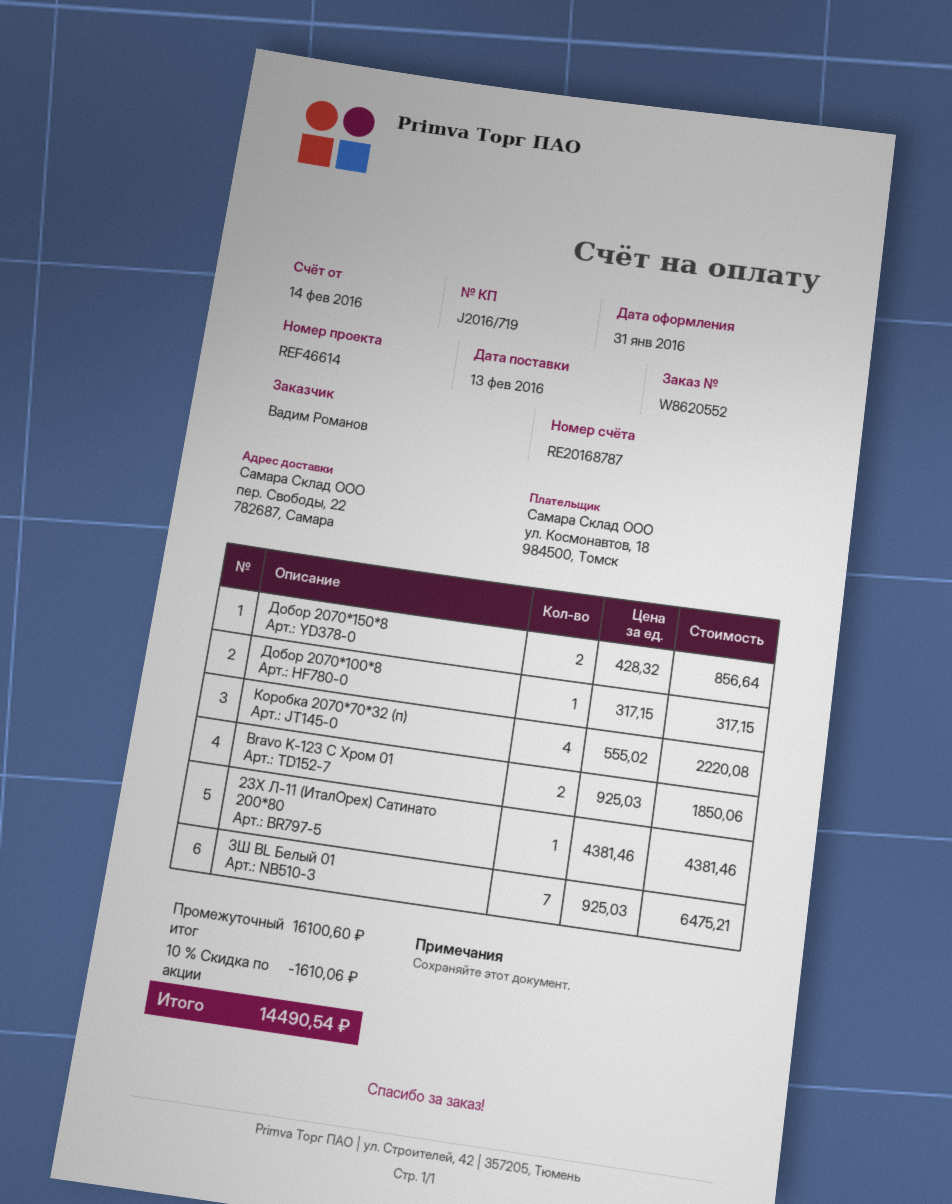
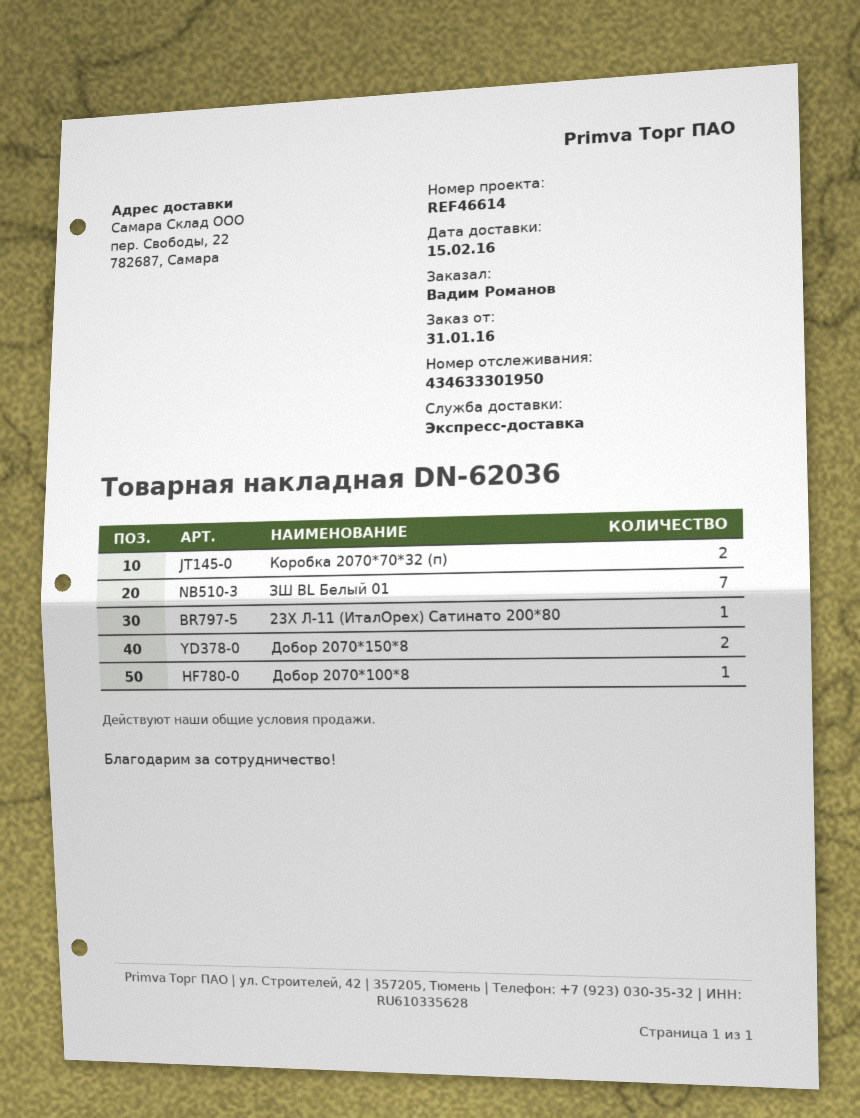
delivery date: 2016-02-13 -> 2016-02-15
Коробка 2070*70*32 (п): 4 -> 2
Bravo K-123 C Хром 01: 2 -> none

